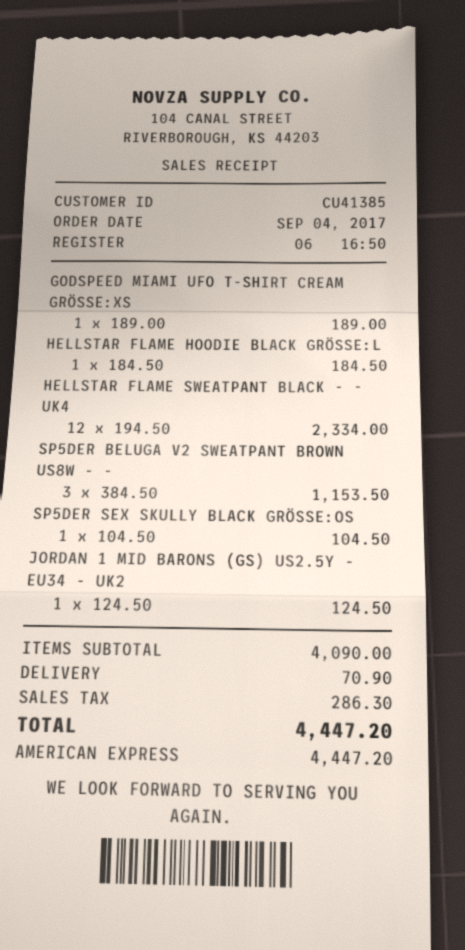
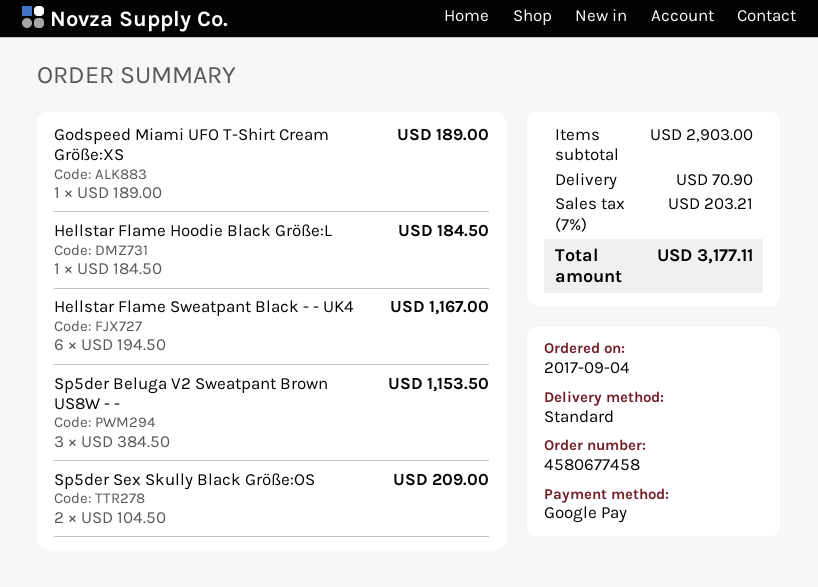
payment method: American Express -> Google Pay
HELLSTAR FLAME SWEATPANT BLACK - - UK4: 12 x 194.50 = 2334.00 -> 6 x 194.50 = 1167.00
SP5DER SEX SKULLY BLACK GRÖSSE:OS: 1 x 104.50 = 104.50 -> 2 x 104.50 = 209.00
JORDAN 1 MID BARONS (GS) US2.5Y - EU34 - UK2: 1 x 124.50 = 124.50 -> none
subtotal: 4090.00 -> 2903.00
tax: 286.30 -> 203.21
total: 4447.20 -> 3177.11

